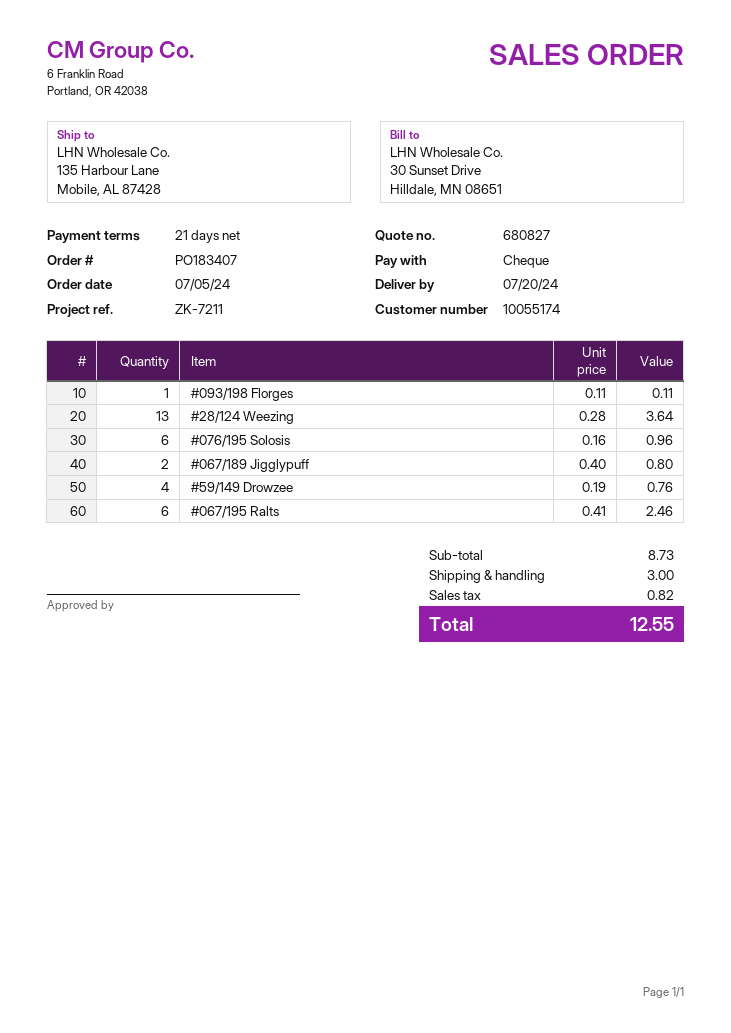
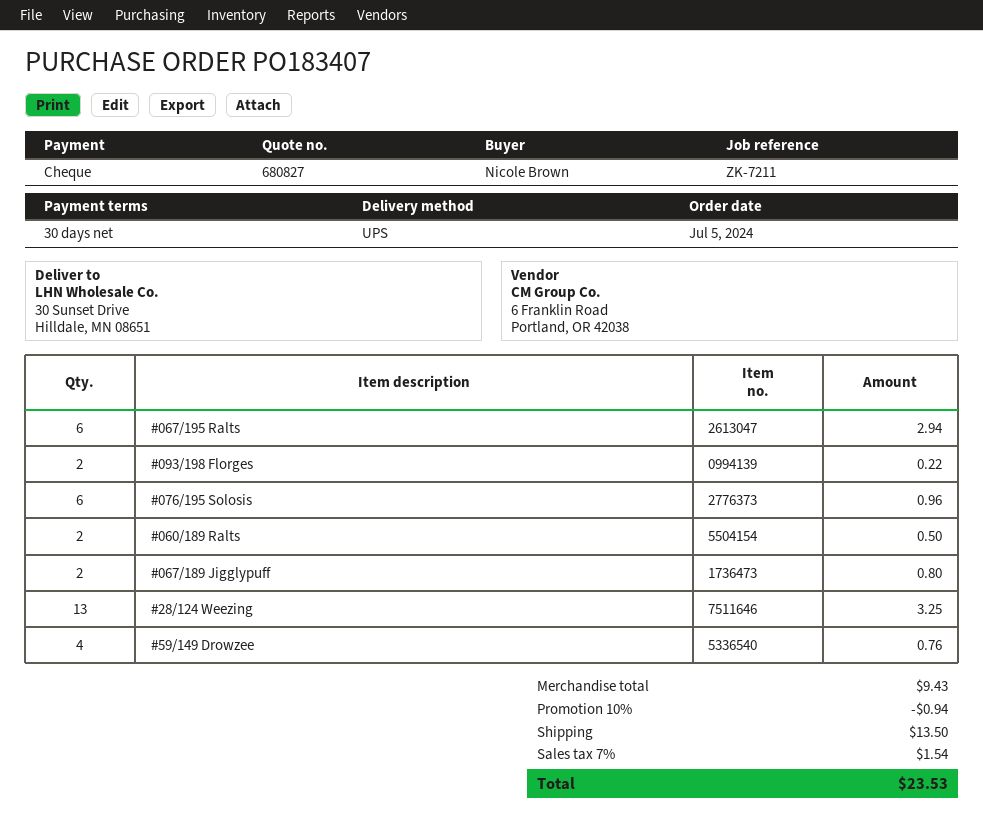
payment terms: 21 days -> 30 days
ship to: 135 Harbour Lane, Mobile, AL 87428 -> 30 Sunset Drive, Hilldale, MN 08651
#093/198 Florges: 1 for 0.11 -> 2 for 0.22
#28/124 Weezing: 13 for 3.64 -> 13 for 3.25
#067/195 Ralts: 6 for 2.46 -> 6 for 2.94
#060/189 Ralts: none -> 2 for 0.50
subtotal: 8.73 -> 9.43
discount: none -> 10% = 0.94
shipping: 3.00 -> 13.50
tax: 0.82 -> 1.54
total: 12.55 -> 23.53

